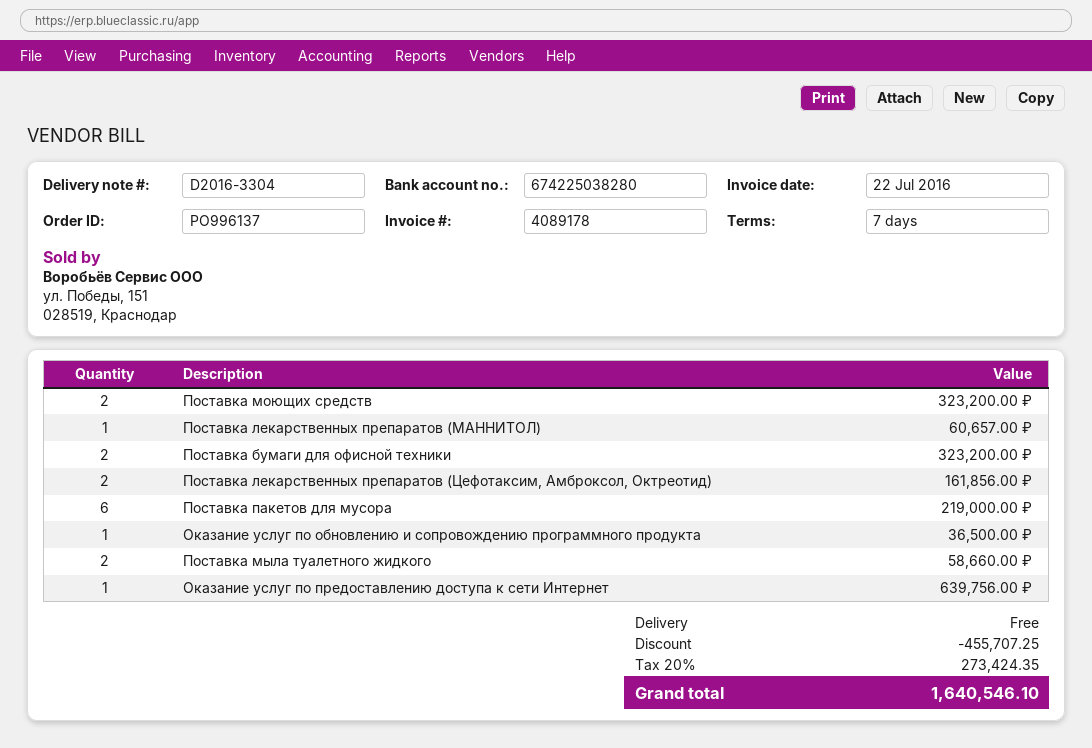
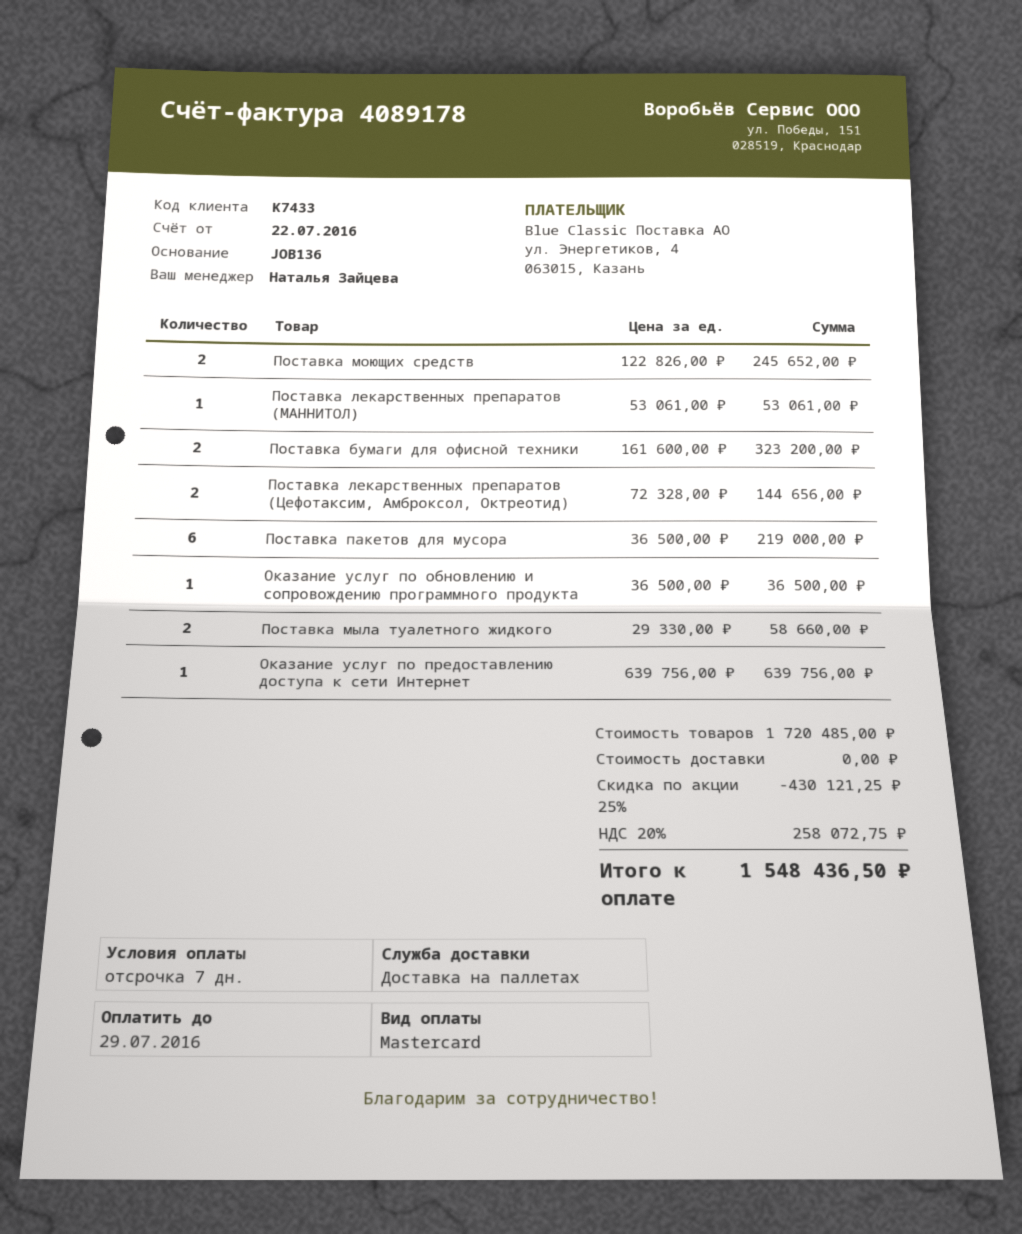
Поставка моющих средств: 2 for 323200.00 -> 2 for 245652.00
Поставка лекарственных препаратов (МАННИТОЛ): 1 for 60657.00 -> 1 for 53061.00
Поставка лекарственных препаратов (Цефотаксим, Амброксол, Октреотид): 2 for 161856.00 -> 2 for 144656.00
discount: 455707.25 -> 430121.25
tax: 20% = 273424.35 -> 20% = 258072.75
total: 1640546.10 -> 1548436.50

